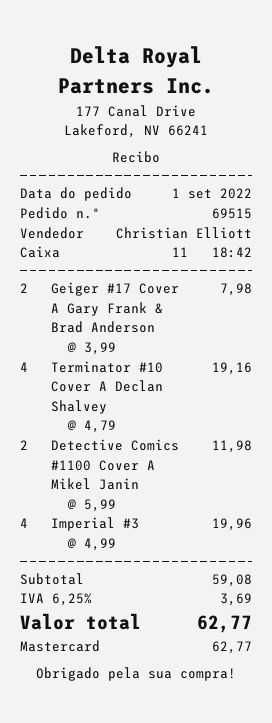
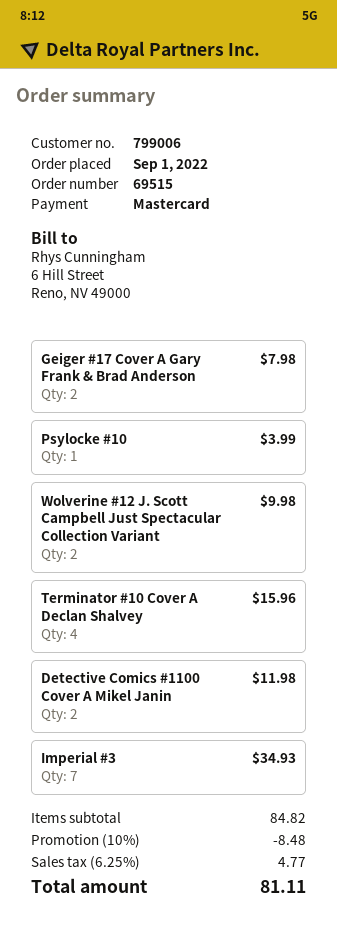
Terminator #10 Cover A Declan Shalvey: 4 for 19.16 -> 4 for 15.96
Imperial #3: 4 for 19.96 -> 7 for 34.93
Psylocke #10: none -> 1 for 3.99
Wolverine #12 J. Scott Campbell Just Spectacular Collection Variant: none -> 2 for 9.98
subtotal: 59.08 -> 84.82
discount: none -> 10% = 8.48
tax: 6.25% = 3.69 -> 6.25% = 4.77
total: 62.77 -> 81.11

